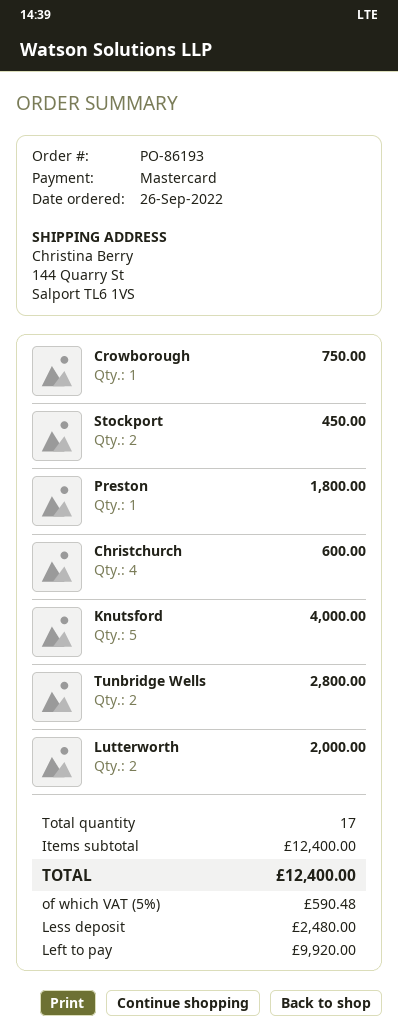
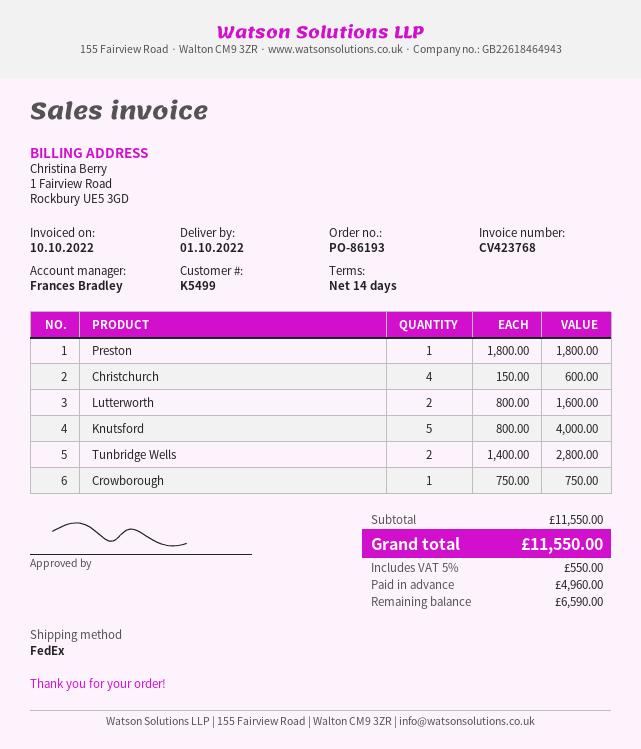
Stockport: 2 for 450.00 -> none
Lutterworth: 2 for 2000.00 -> 2 for 1600.00
subtotal: 12400.00 -> 11550.00
tax: 5% = 590.48 -> 5% = 550.00
total: 12400.00 -> 11550.00
deposit: 2480.00 -> 4960.00
balance: 9920.00 -> 6590.00

